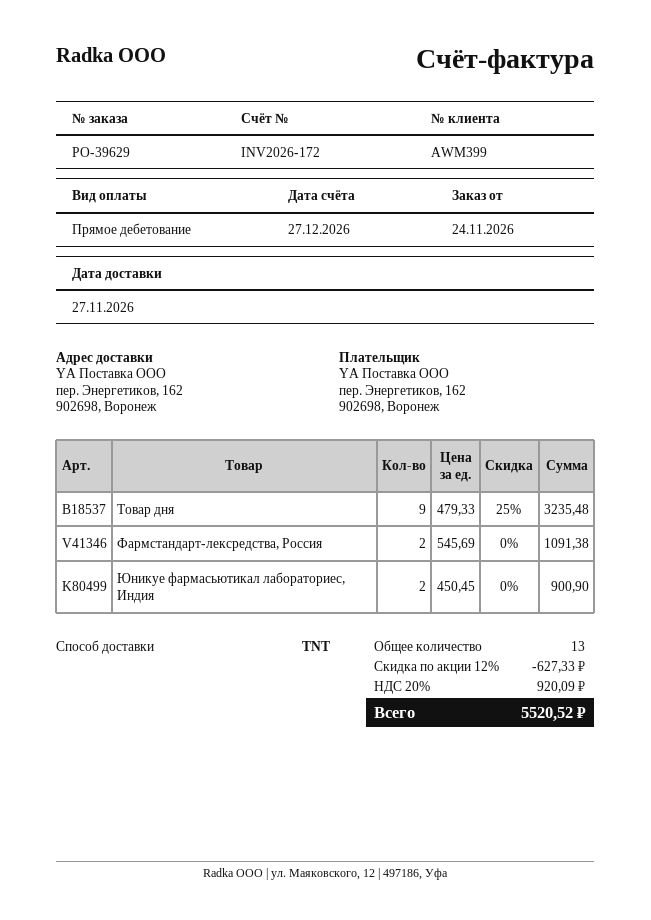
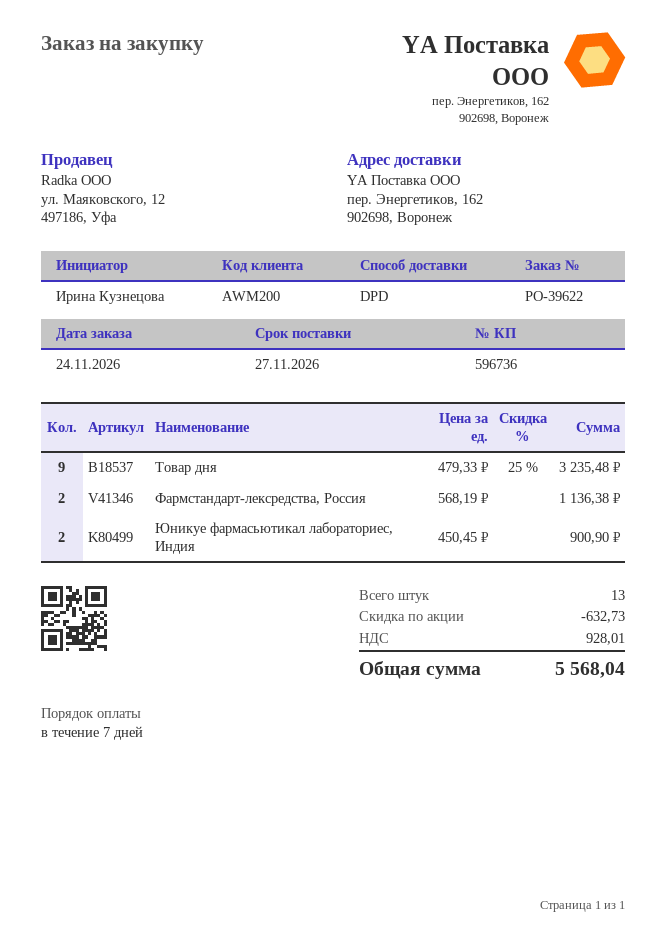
order number: PO-39629 -> PO-39622
customer number: AWM399 -> AWM200
shipping method: TNT -> DPD
Фармстандарт-лексредства, Россия: 2 x 545.69 = 1091.38 -> 2 x 568.19 = 1136.38
discount: 627.33 -> 632.73
tax: 920.09 -> 928.01
total: 5520.52 -> 5568.04

